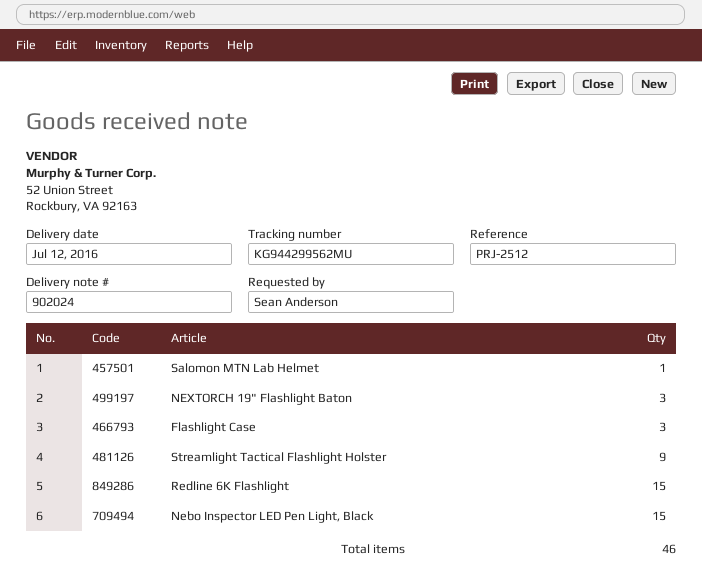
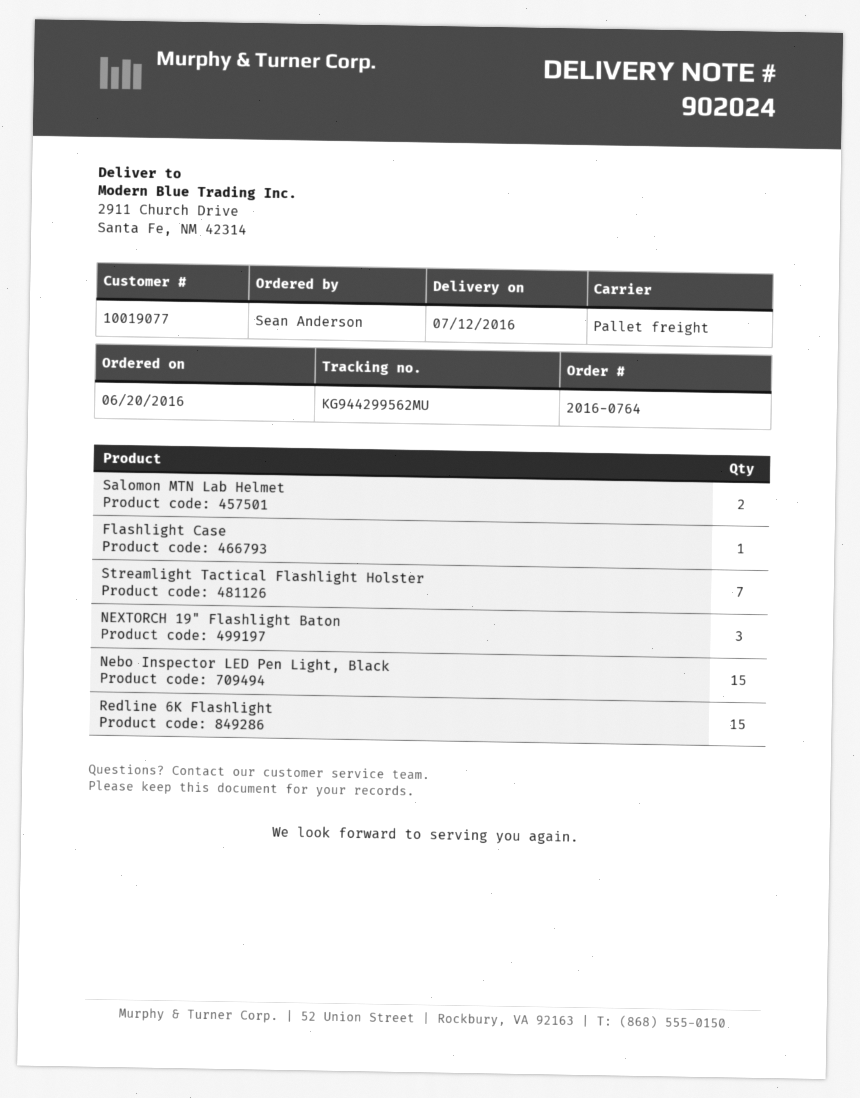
Salomon MTN Lab Helmet: 1 -> 2
Flashlight Case: 3 -> 1
Streamlight Tactical Flashlight Holster: 9 -> 7

